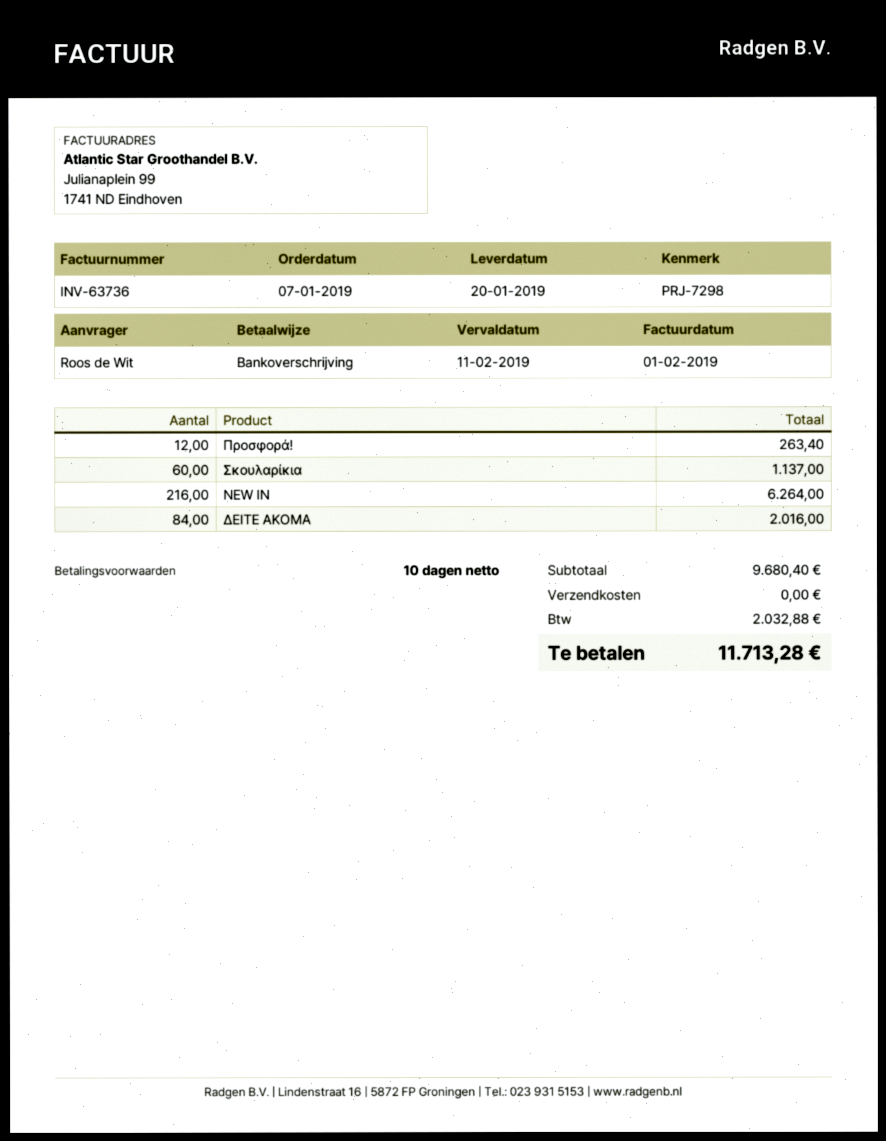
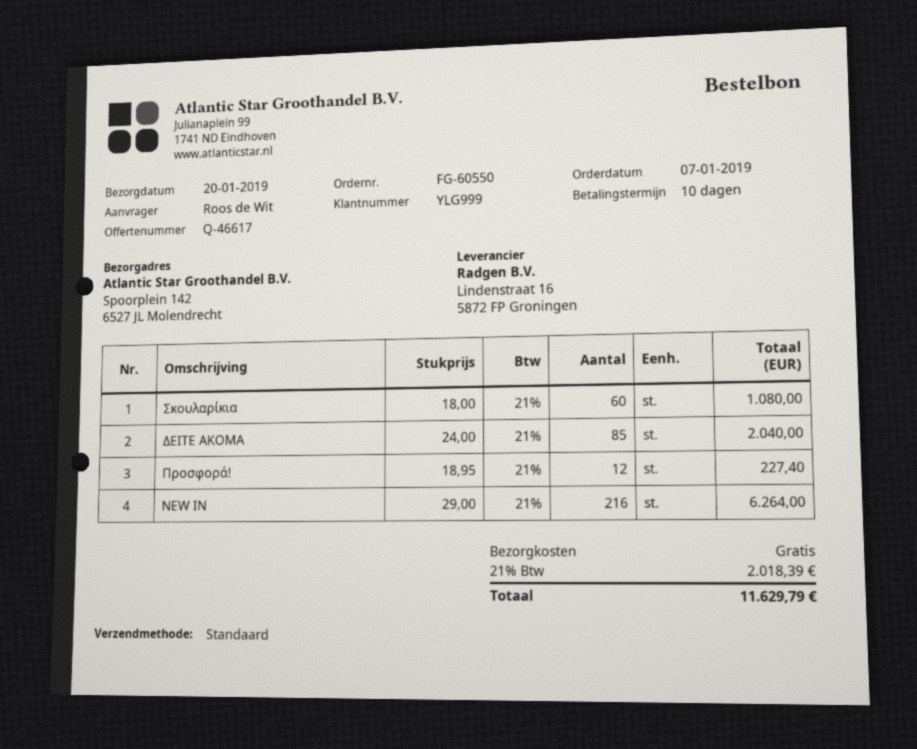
Προσφορά!: 12 for 263.40 -> 12 for 227.40
Σκουλαρίκια: 60 for 1137.00 -> 60 for 1080.00
ΔΕΙΤΕ ΑΚΟΜΑ: 84 for 2016.00 -> 85 for 2040.00
tax: 2032.88 -> 2018.39
total: 11713.28 -> 11629.79

